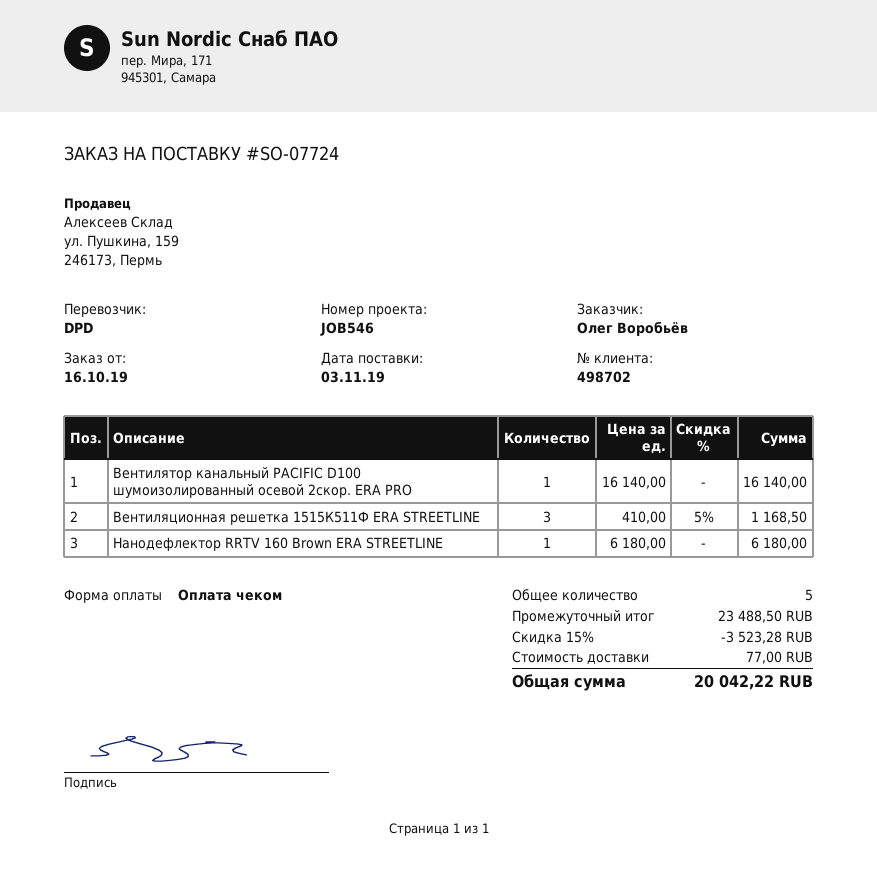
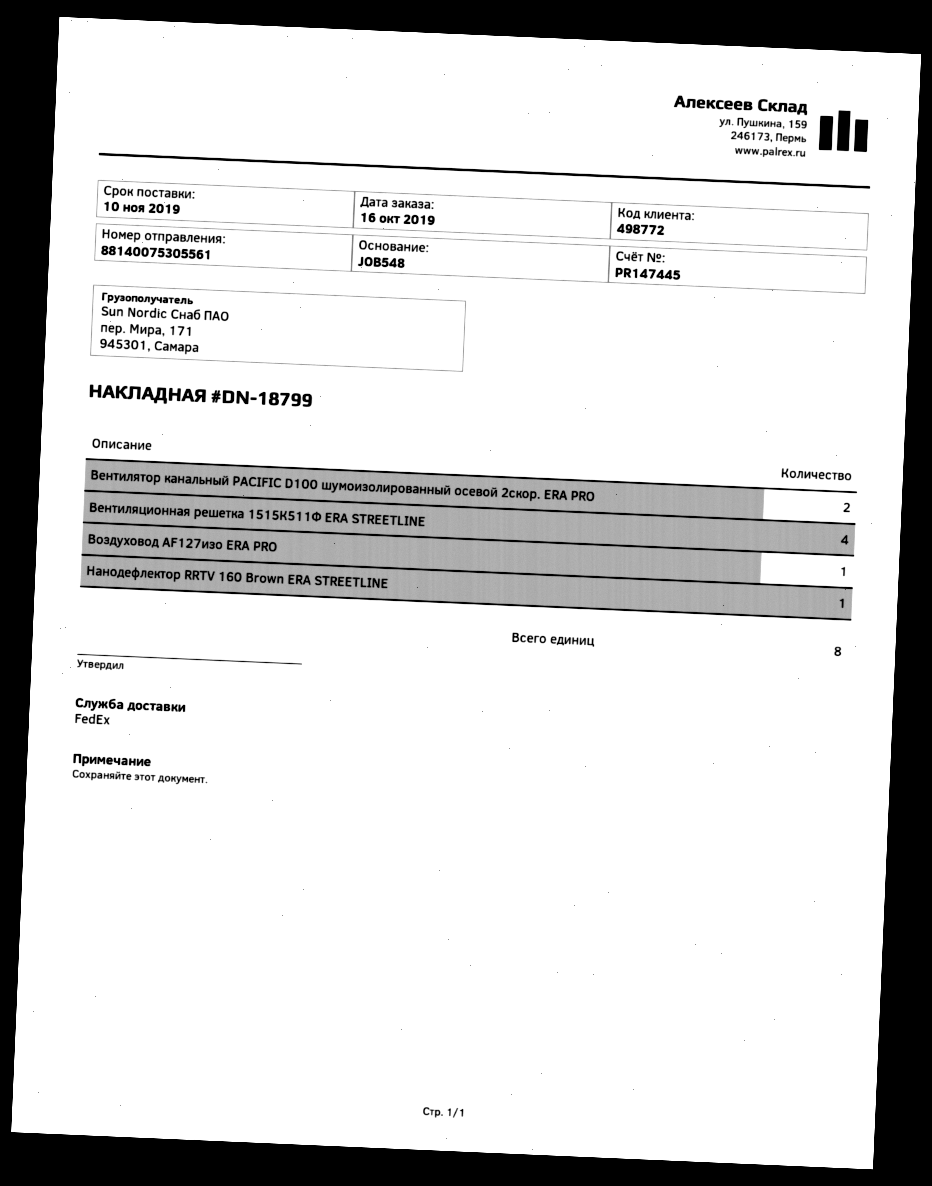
delivery date: 2019-11-03 -> 2019-11-10
customer number: 498702 -> 498772
reference: JOB546 -> JOB548
shipping method: DPD -> FedEx
Вентилятор канальный PACIFIC D100 шумоизолированный осевой 2скор. ERA PRO: 1 -> 2
Вентиляционная решетка 1515К511Ф ERA STREETLINE: 3 -> 4
Воздуховод AF127изо ERA PRO: none -> 1
total quantity: 5 -> 8

